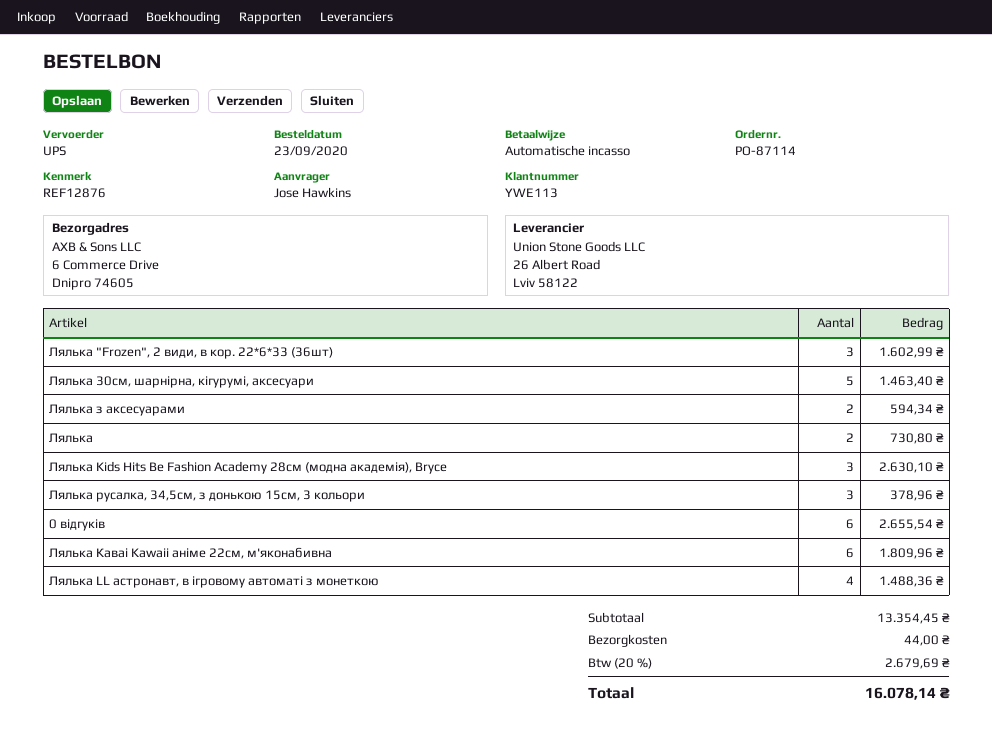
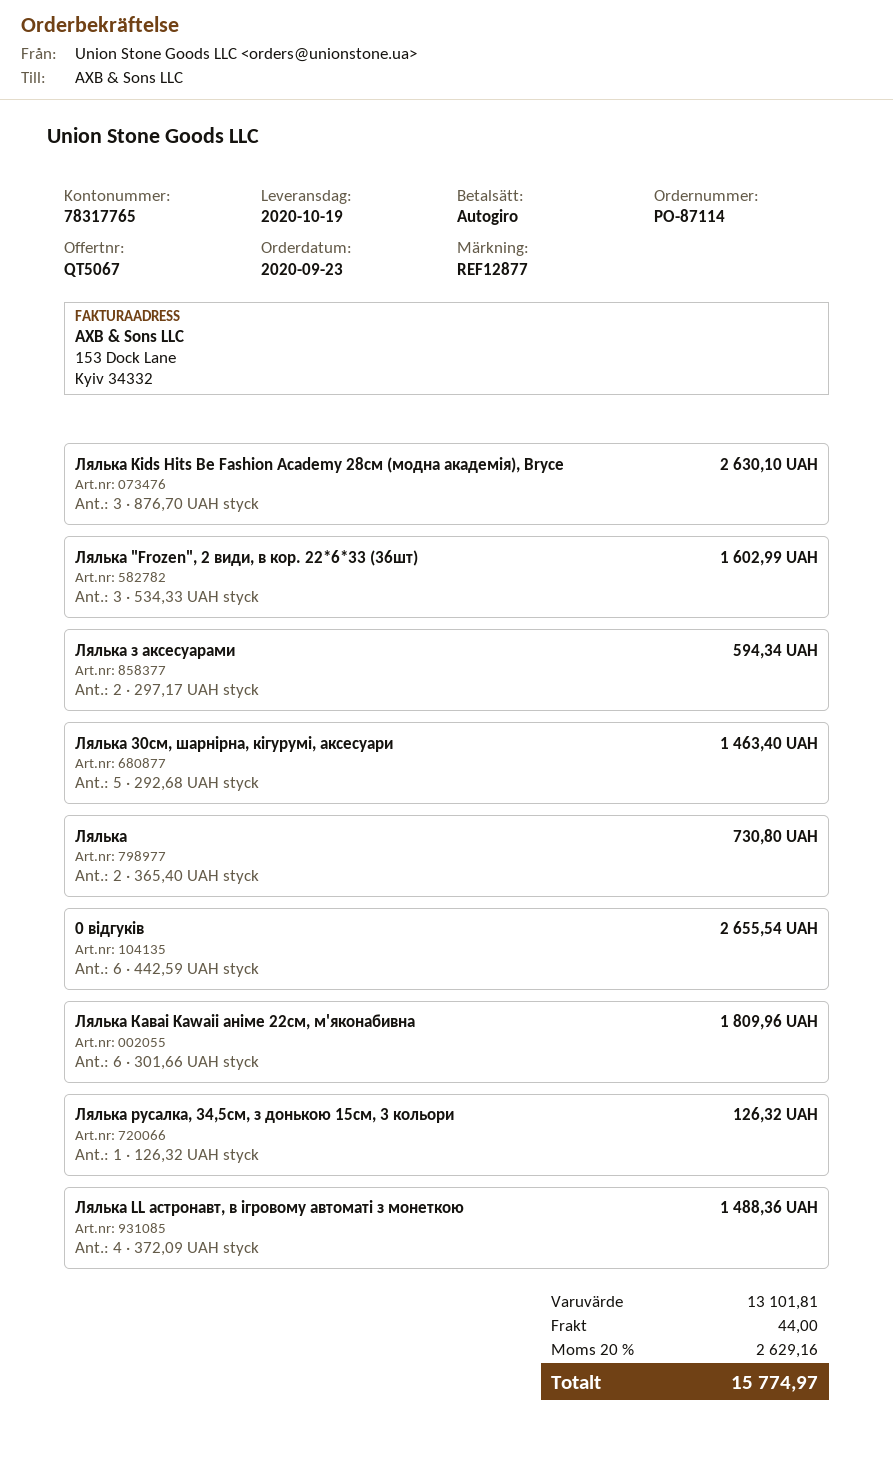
reference: REF12876 -> REF12877
Лялька русалка, 34,5см, з донькою 15см, 3 кольори: 3 for 378.96 -> 1 for 126.32
subtotal: 13354.45 -> 13101.81
tax: 20% = 2679.69 -> 20% = 2629.16
total: 16078.14 -> 15774.97

